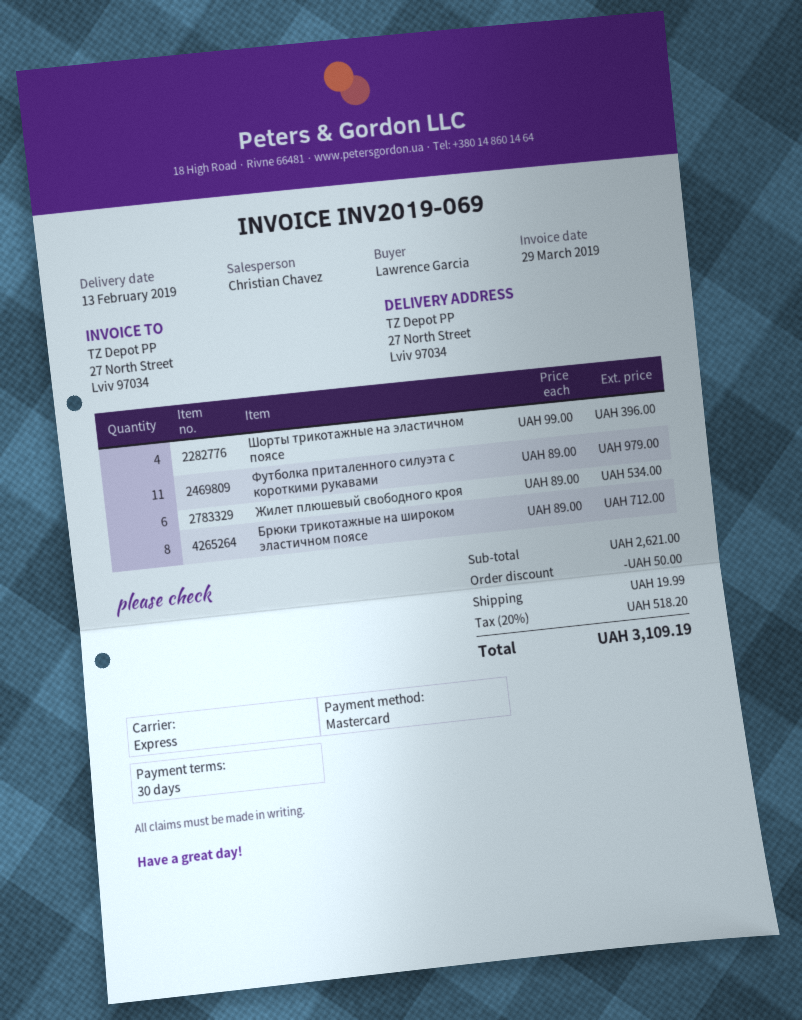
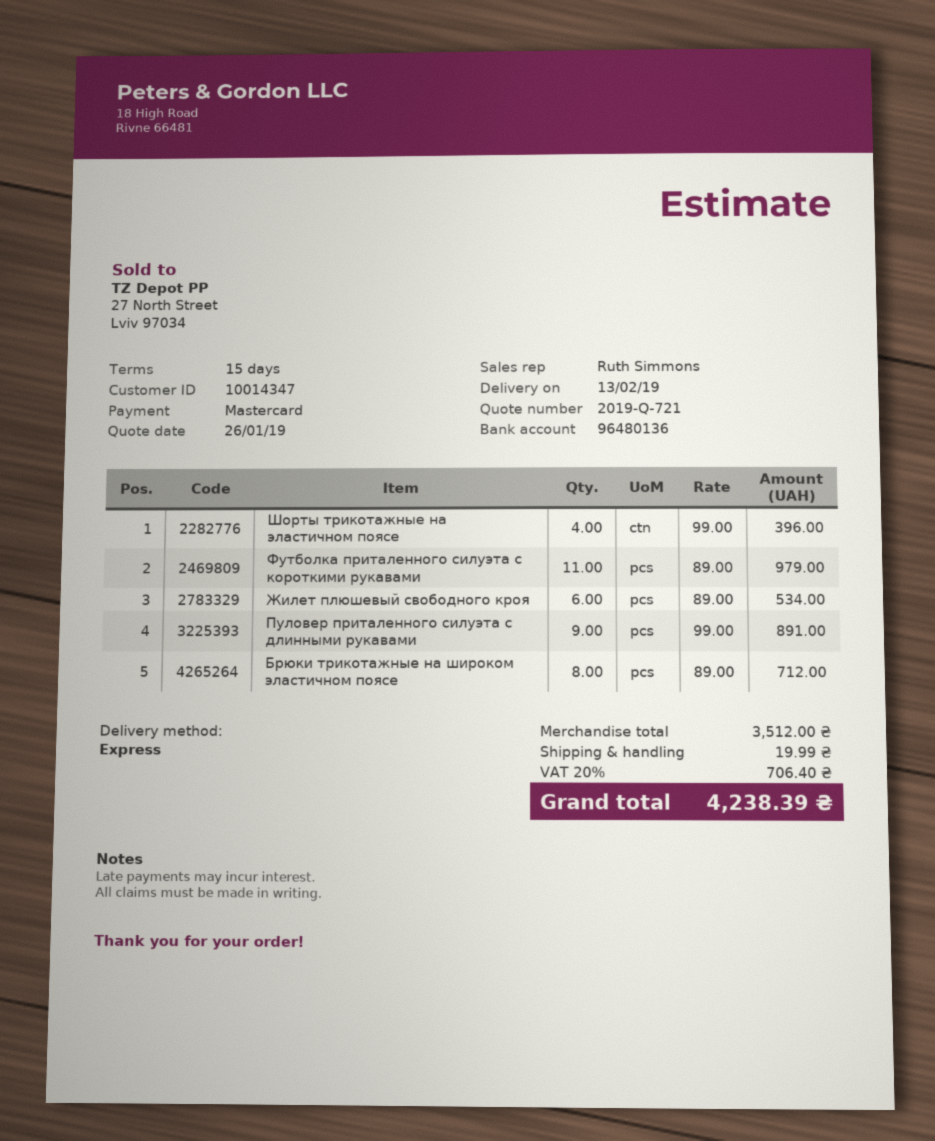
payment terms: 30 days -> 15 days
sales rep: Christian Chavez -> Ruth Simmons
Пуловер приталенного силуэта с длинными рукавами: none -> 9 x 99.00 = 891.00
subtotal: 2621.00 -> 3512.00
discount: 50.00 -> none
tax: 20% = 518.20 -> 20% = 706.40
total: 3109.19 -> 4238.39

